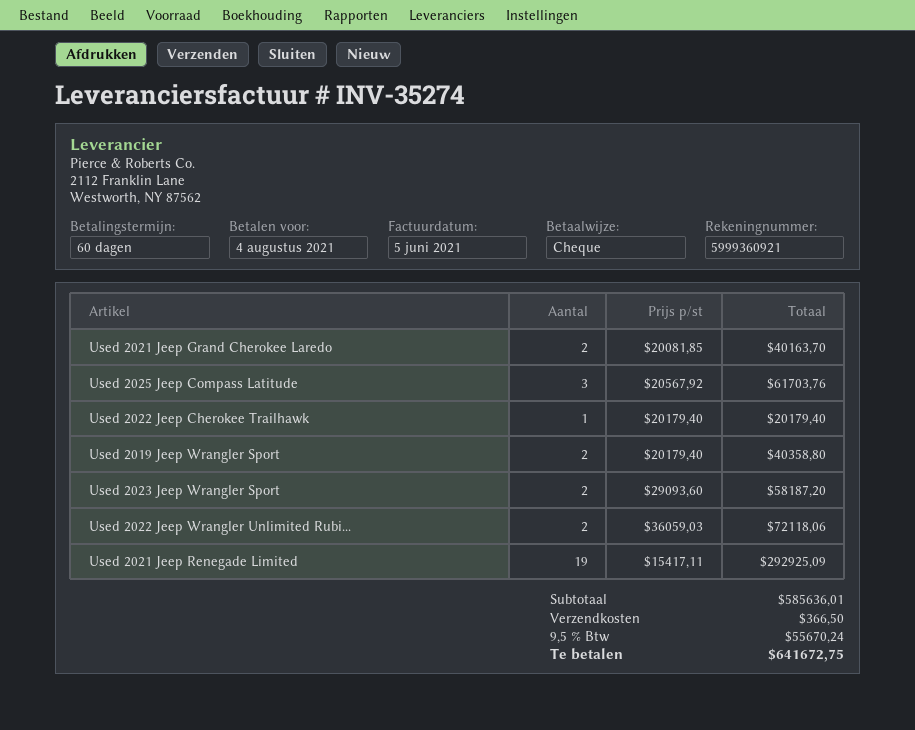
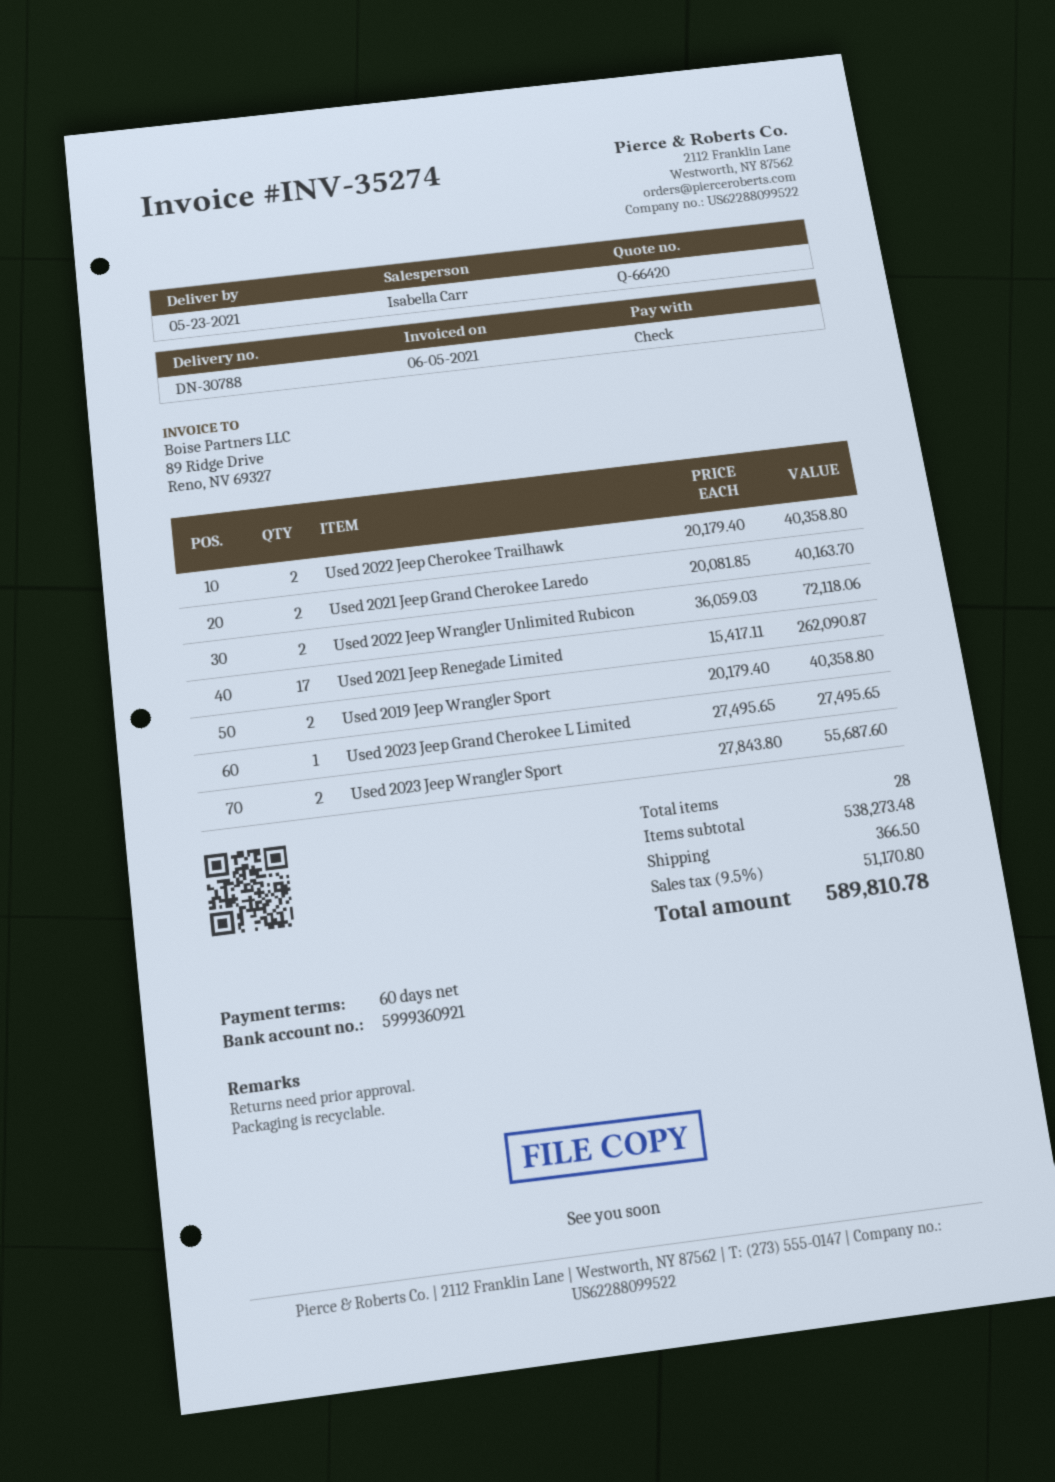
Used 2025 Jeep Compass Latitude: 3 x 20567.92 = 61703.76 -> none
Used 2022 Jeep Cherokee Trailhawk: 1 x 20179.40 = 20179.40 -> 2 x 20179.40 = 40358.80
Used 2023 Jeep Wrangler Sport: 2 x 29093.60 = 58187.20 -> 2 x 27843.80 = 55687.60
Used 2021 Jeep Renegade Limited: 19 x 15417.11 = 292925.09 -> 17 x 15417.11 = 262090.87
Used 2023 Jeep Grand Cherokee L Limited: none -> 1 x 27495.65 = 27495.65
subtotal: 585636.01 -> 538273.48
tax: 9.5% = 55670.24 -> 9.5% = 51170.80
total: 641672.75 -> 589810.78

